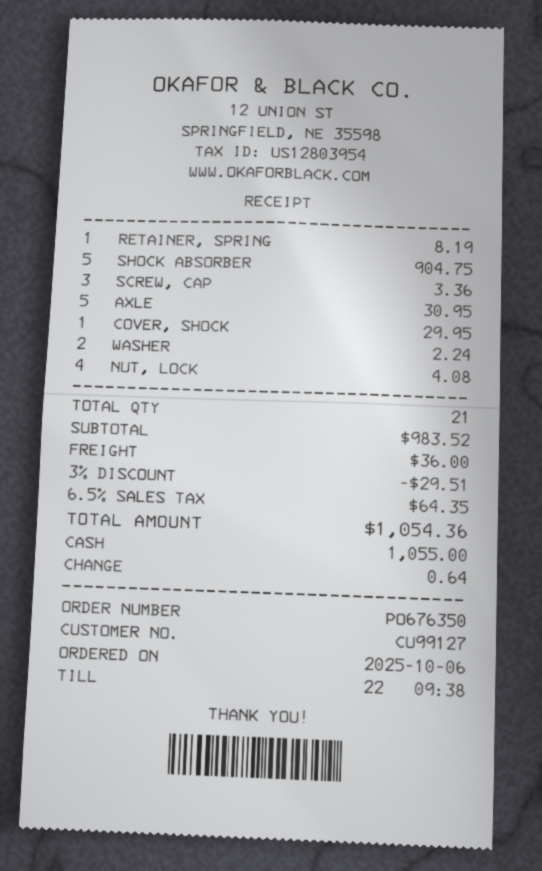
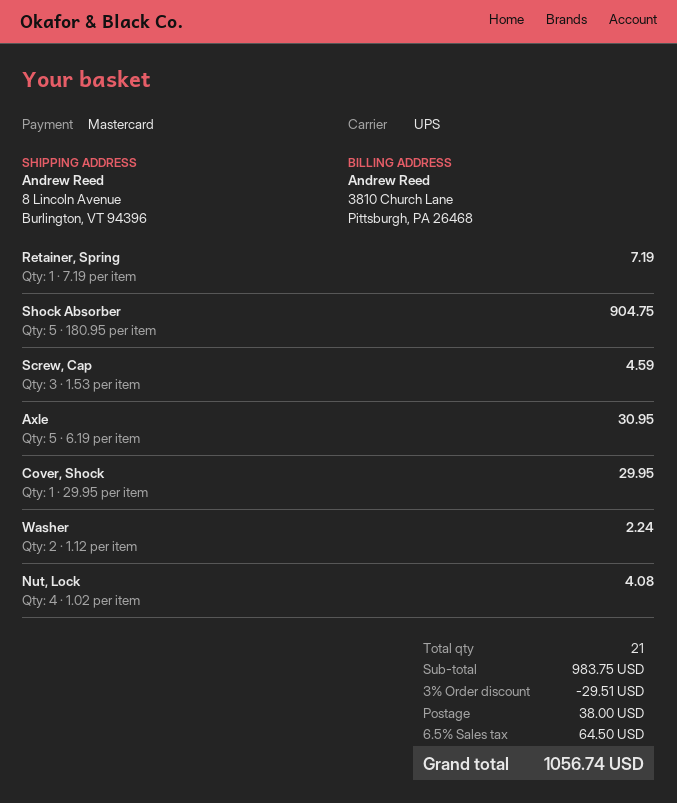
payment method: cash -> Mastercard
RETAINER, SPRING: 1 for 8.19 -> 1 for 7.19
SCREW, CAP: 3 for 3.36 -> 3 for 4.59
subtotal: 983.52 -> 983.75
shipping: 36.00 -> 38.00
tax: 6.5% = 64.35 -> 6.5% = 64.50
total: 1054.36 -> 1056.74

